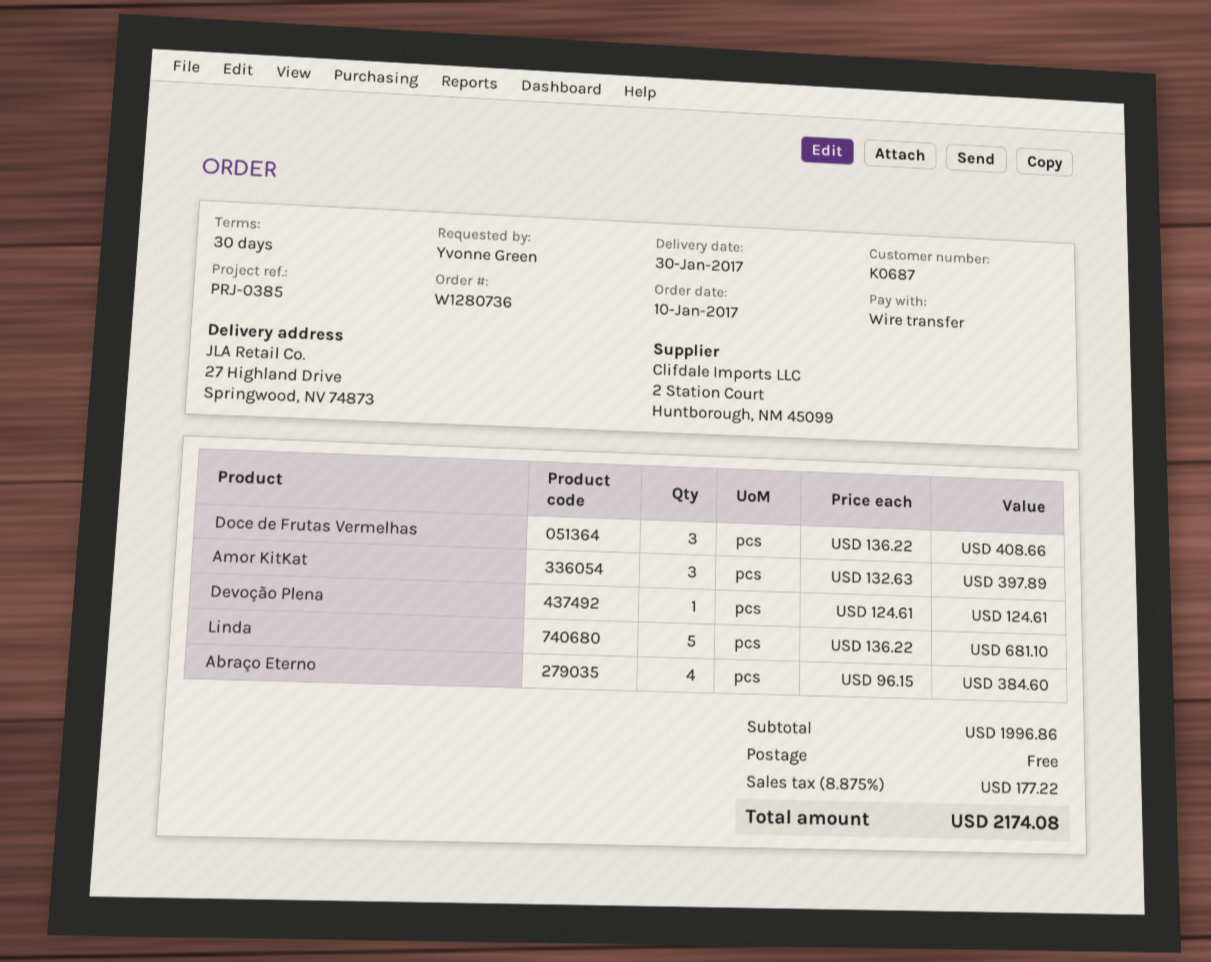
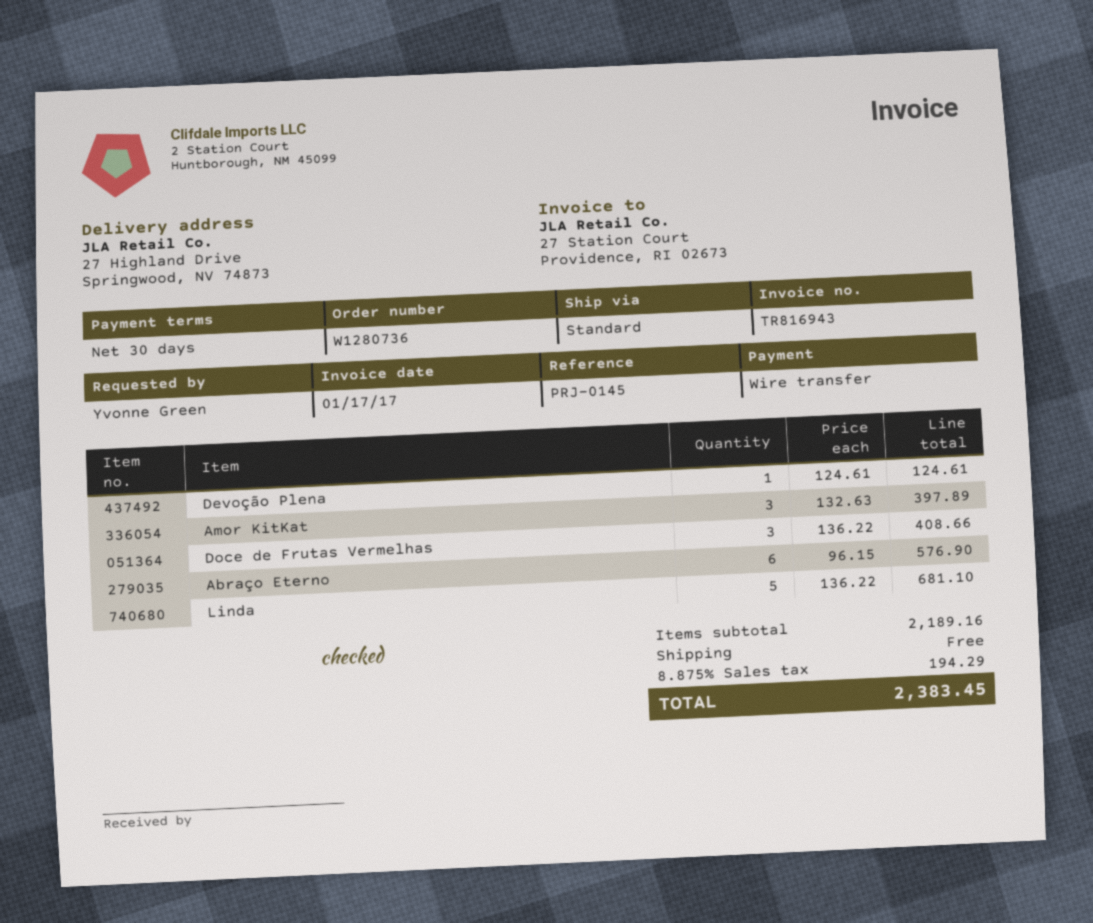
reference: PRJ-0385 -> PRJ-0145
Abraço Eterno: 4 x 96.15 = 384.60 -> 6 x 96.15 = 576.90
subtotal: 1996.86 -> 2189.16
tax: 8.875% = 177.22 -> 8.875% = 194.29
total: 2174.08 -> 2383.45

